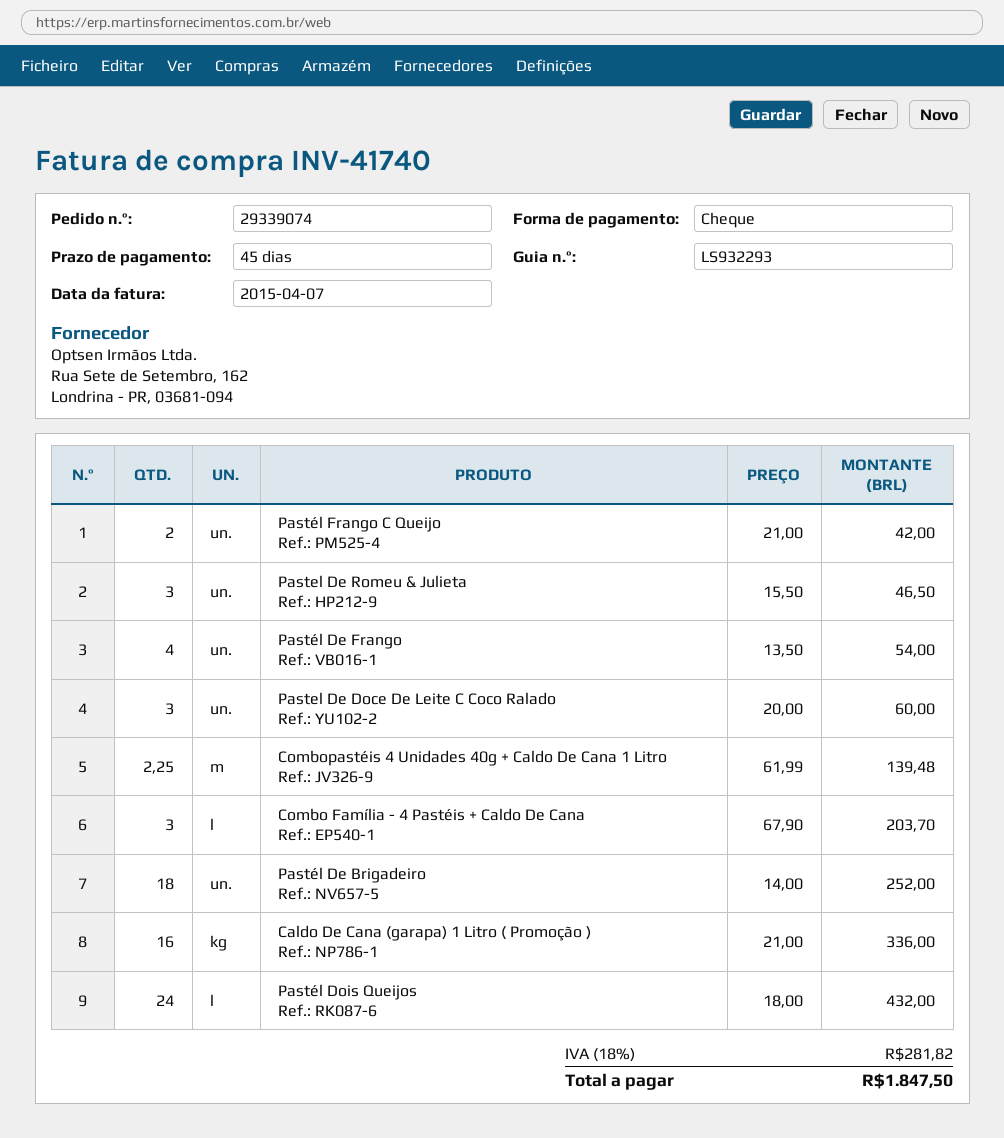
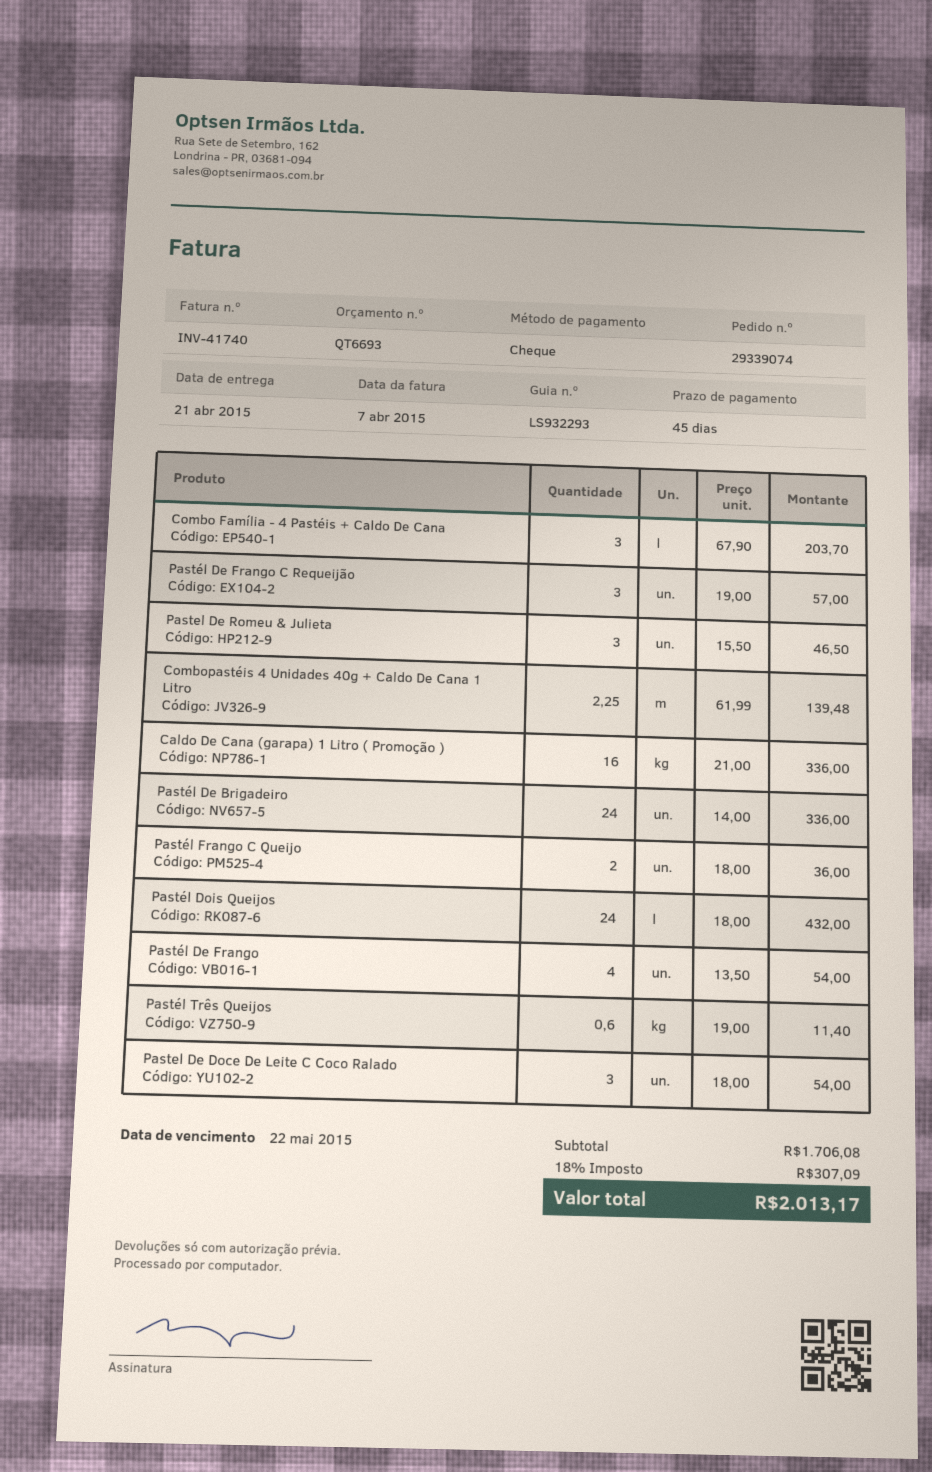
Pastél Frango C Queijo: 2 x 21.00 = 42.00 -> 2 x 18.00 = 36.00
Pastel De Doce De Leite C Coco Ralado: 3 x 20.00 = 60.00 -> 3 x 18.00 = 54.00
Pastél De Brigadeiro: 18 x 14.00 = 252.00 -> 24 x 14.00 = 336.00
Pastél De Frango C Requeijão: none -> 3 x 19.00 = 57.00
Pastél Três Queijos: none -> 0.6 x 19.00 = 11.40
tax: 18% = 281.82 -> 18% = 307.09
total: 1847.50 -> 2013.17

